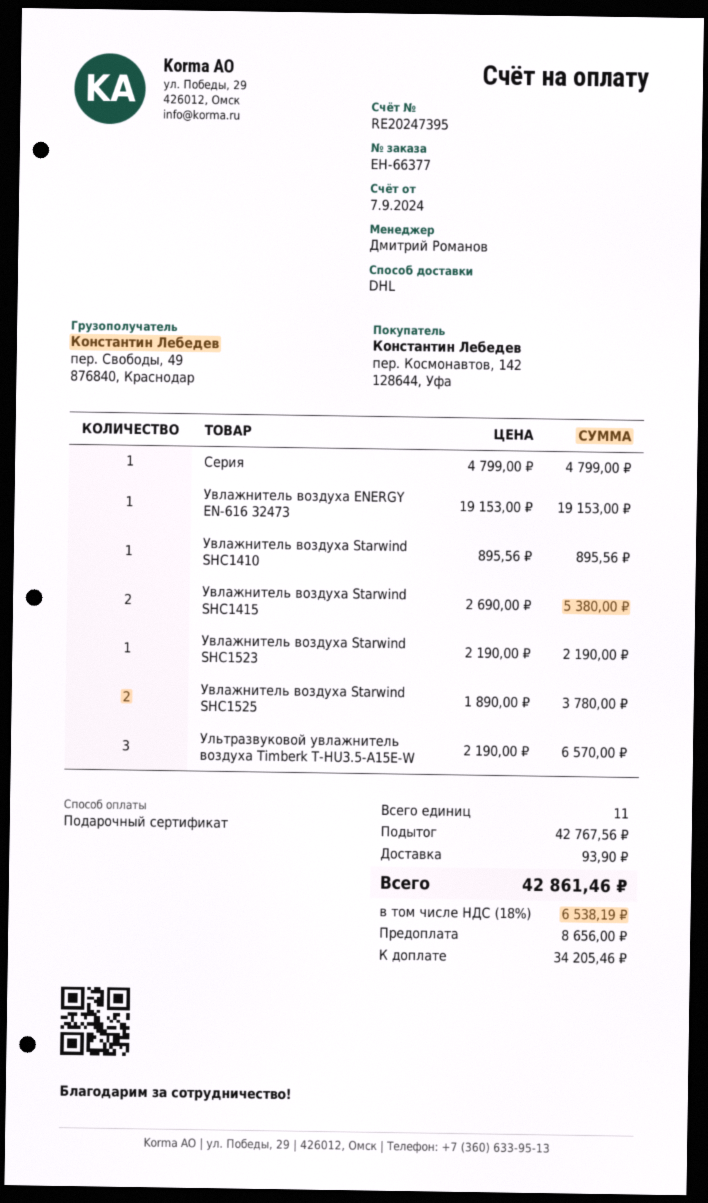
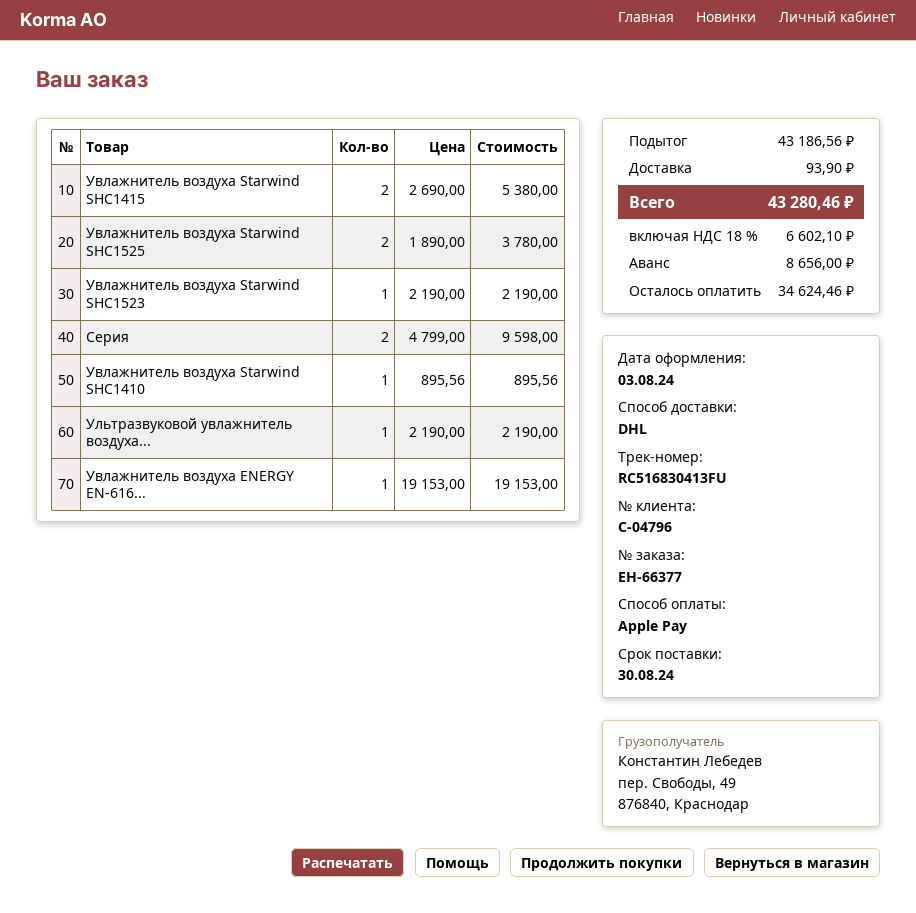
payment method: gift card -> Apple Pay
Серия: 1 x 4799.00 = 4799.00 -> 2 x 4799.00 = 9598.00
Ультразвуковой увлажнитель воздуха Timberk T-HU3.5-A15E-W: 3 x 2190.00 = 6570.00 -> 1 x 2190.00 = 2190.00
subtotal: 42767.56 -> 43186.56
tax: 18% = 6538.19 -> 18% = 6602.10
total: 42861.46 -> 43280.46
balance: 34205.46 -> 34624.46

